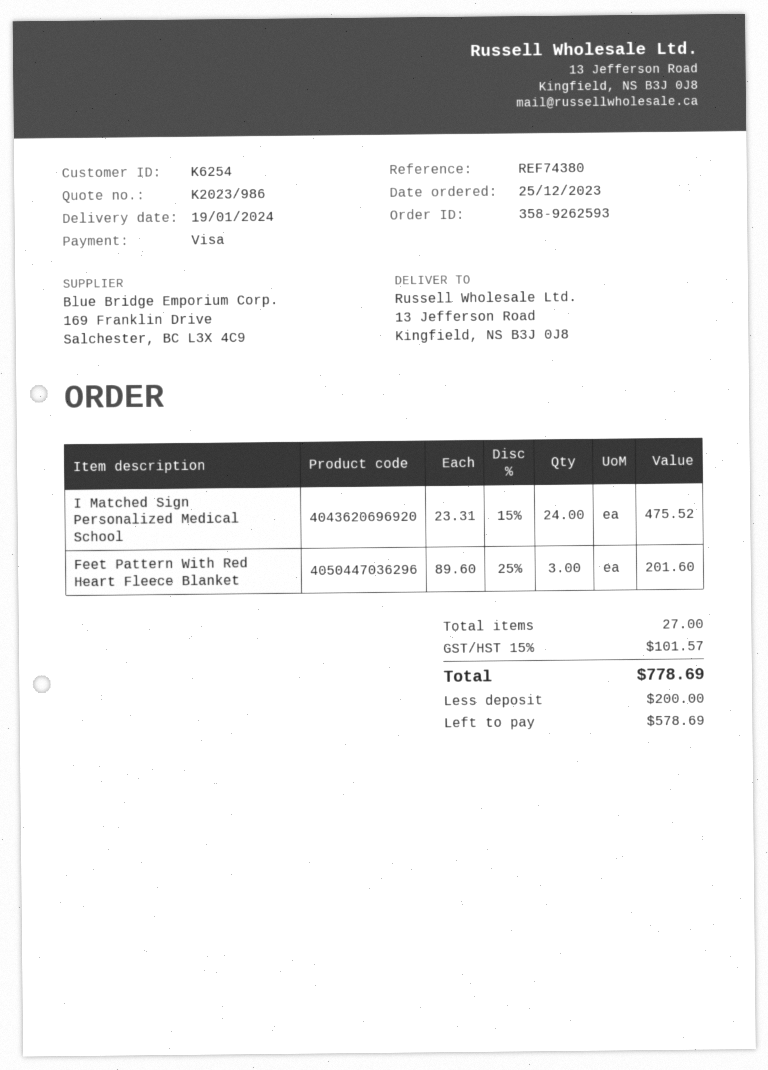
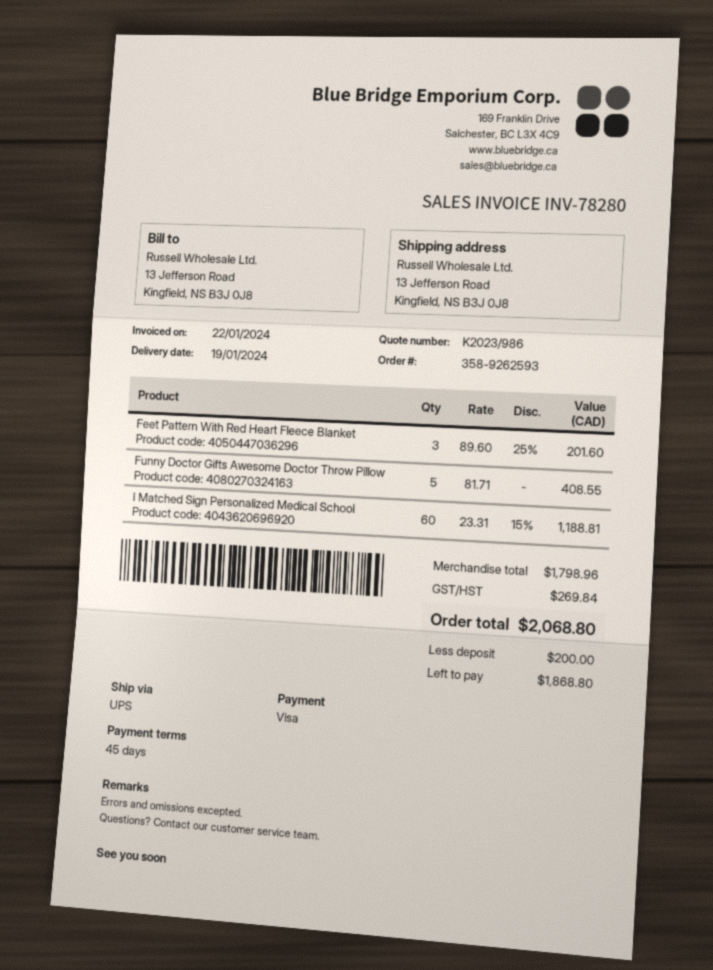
I Matched Sign Personalized Medical School: 24 x 23.31 - 15% = 475.52 -> 60 x 23.31 - 15% = 1188.81
Funny Doctor Gifts Awesome Doctor Throw Pillow: none -> 5 x 81.71 = 408.55
tax: 101.57 -> 269.84
total: 778.69 -> 2068.80
balance: 578.69 -> 1868.80

